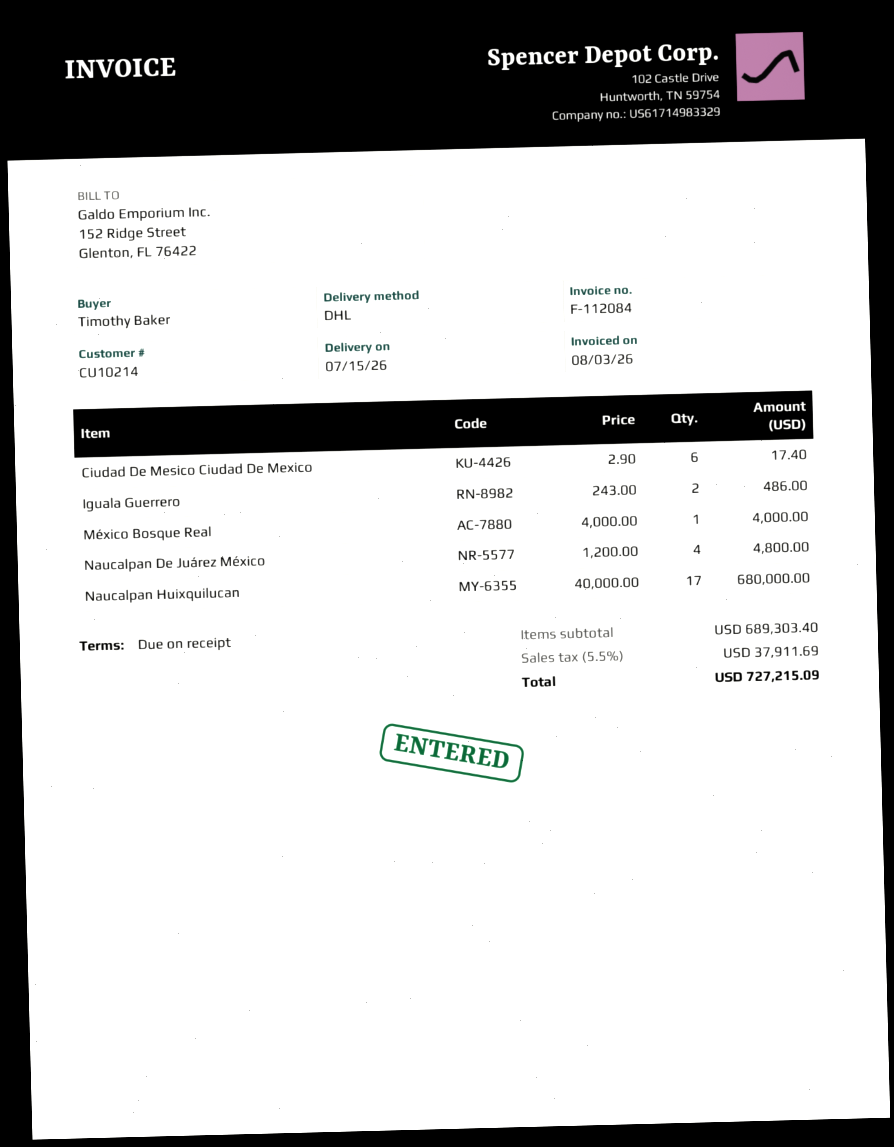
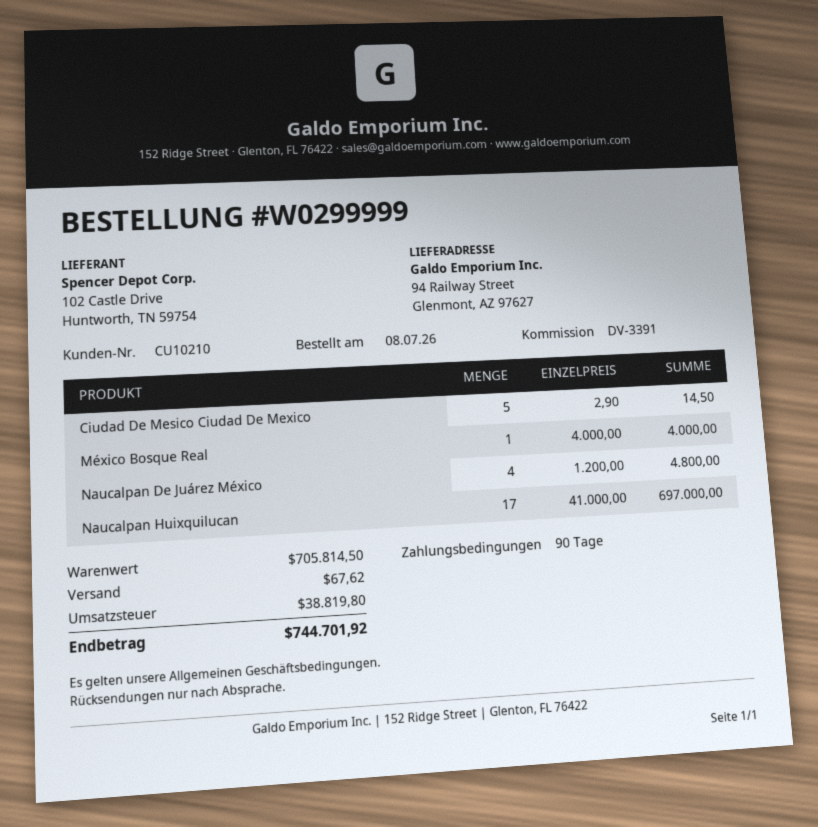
payment terms: on receipt -> 90 days
customer number: CU10214 -> CU10210
Ciudad De Mesico Ciudad De Mexico: 6 x 2.90 = 17.40 -> 5 x 2.90 = 14.50
Iguala Guerrero: 2 x 243.00 = 486.00 -> none
Naucalpan Huixquilucan: 17 x 40000.00 = 680000.00 -> 17 x 41000.00 = 697000.00
subtotal: 689303.40 -> 705814.50
shipping: none -> 67.62
tax: 37911.69 -> 38819.80
total: 727215.09 -> 744701.92

